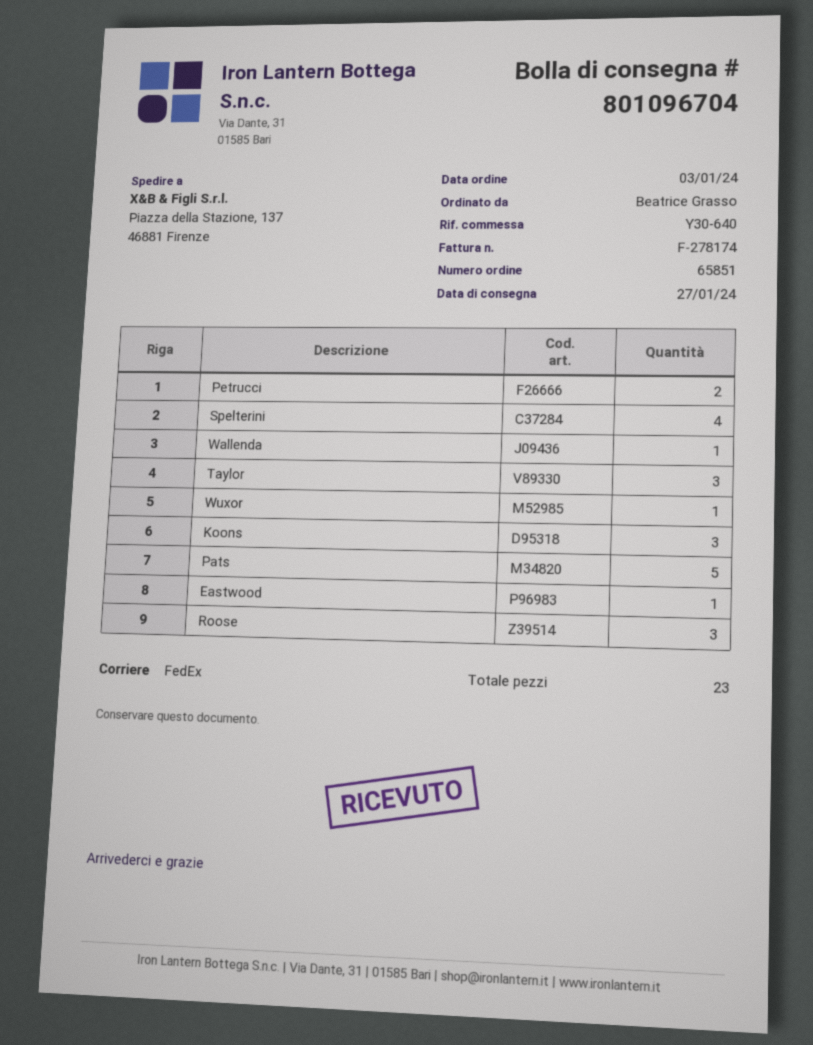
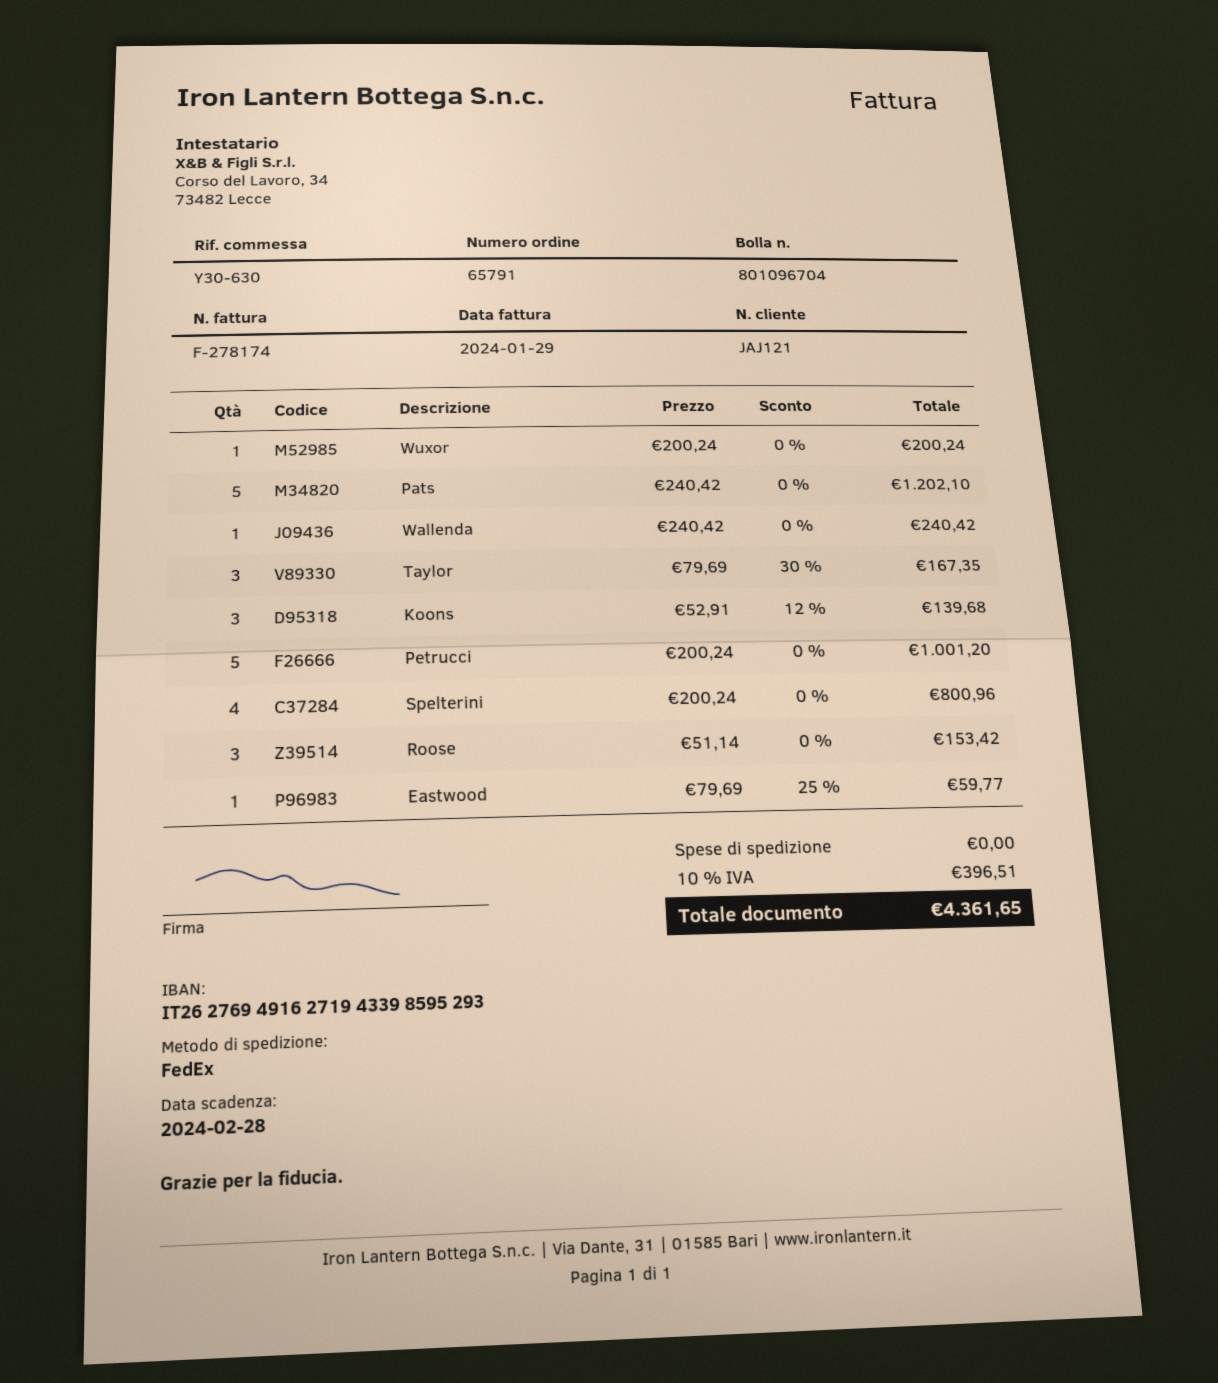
order number: 65851 -> 65791
reference: Y30-640 -> Y30-630
Petrucci: 2 -> 5

